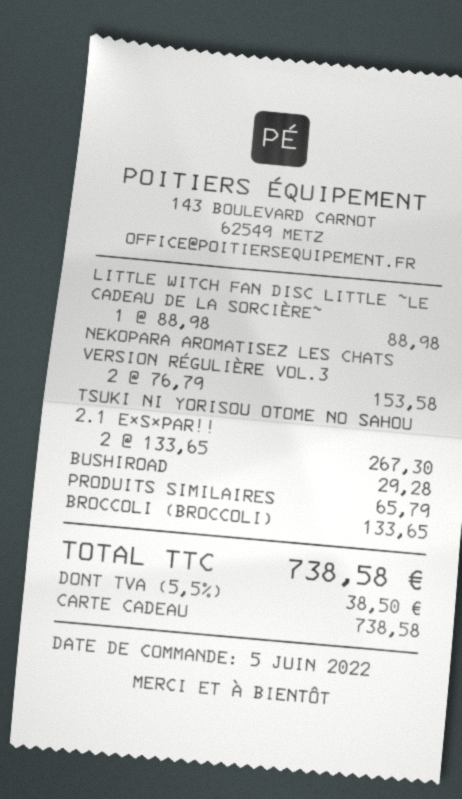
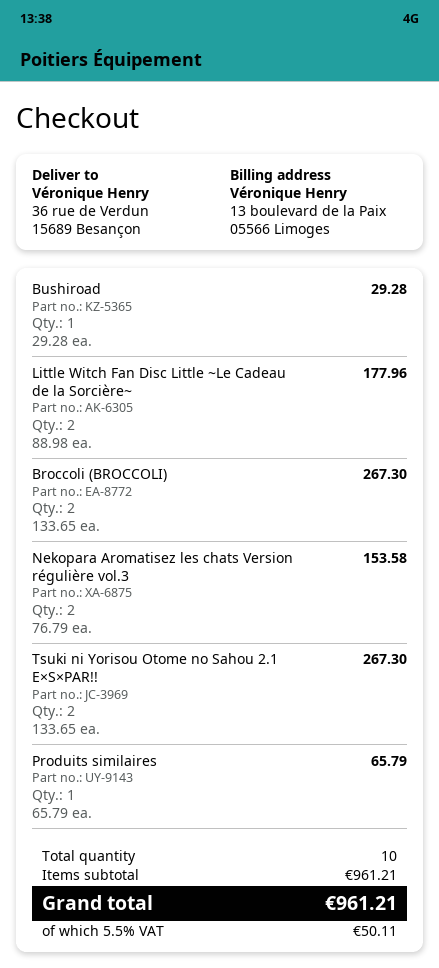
LITTLE WITCH FAN DISC LITTLE ~LE CADEAU DE LA SORCIÈRE~: 1 x 88.98 = 88.98 -> 2 x 88.98 = 177.96
BROCCOLI (BROCCOLI): 1 x 133.65 = 133.65 -> 2 x 133.65 = 267.30
tax: 5.5% = 38.50 -> 5.5% = 50.11
total: 738.58 -> 961.21

